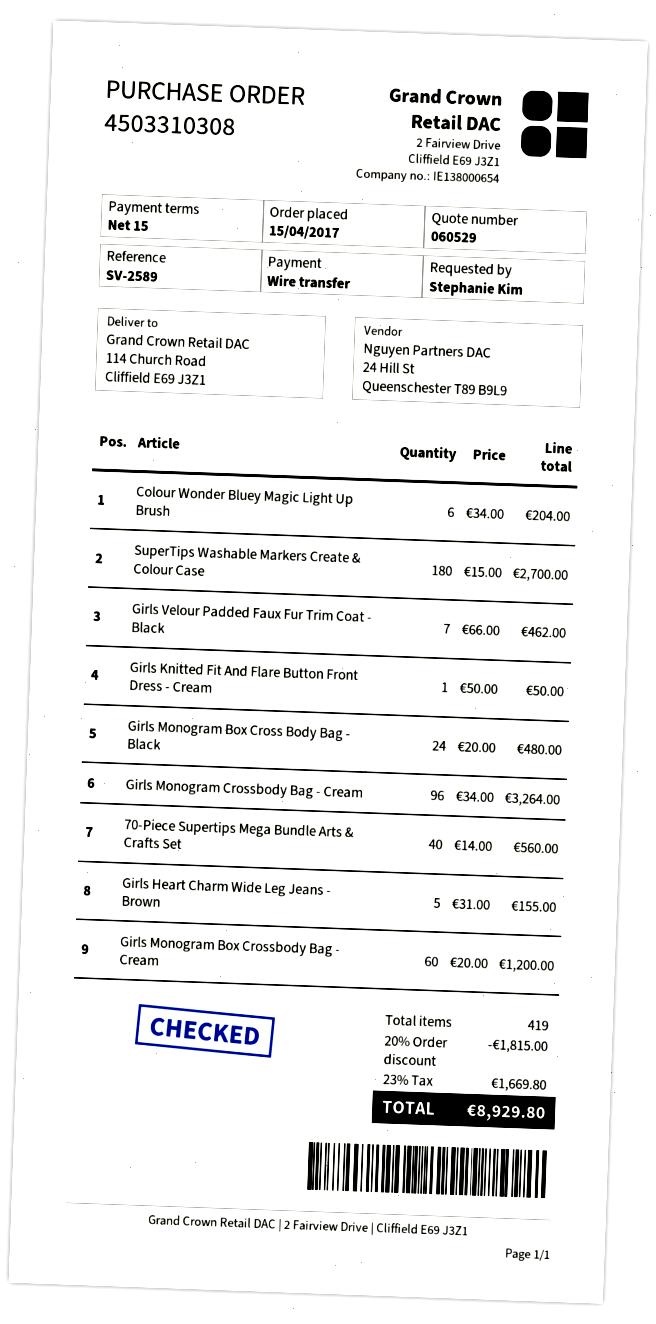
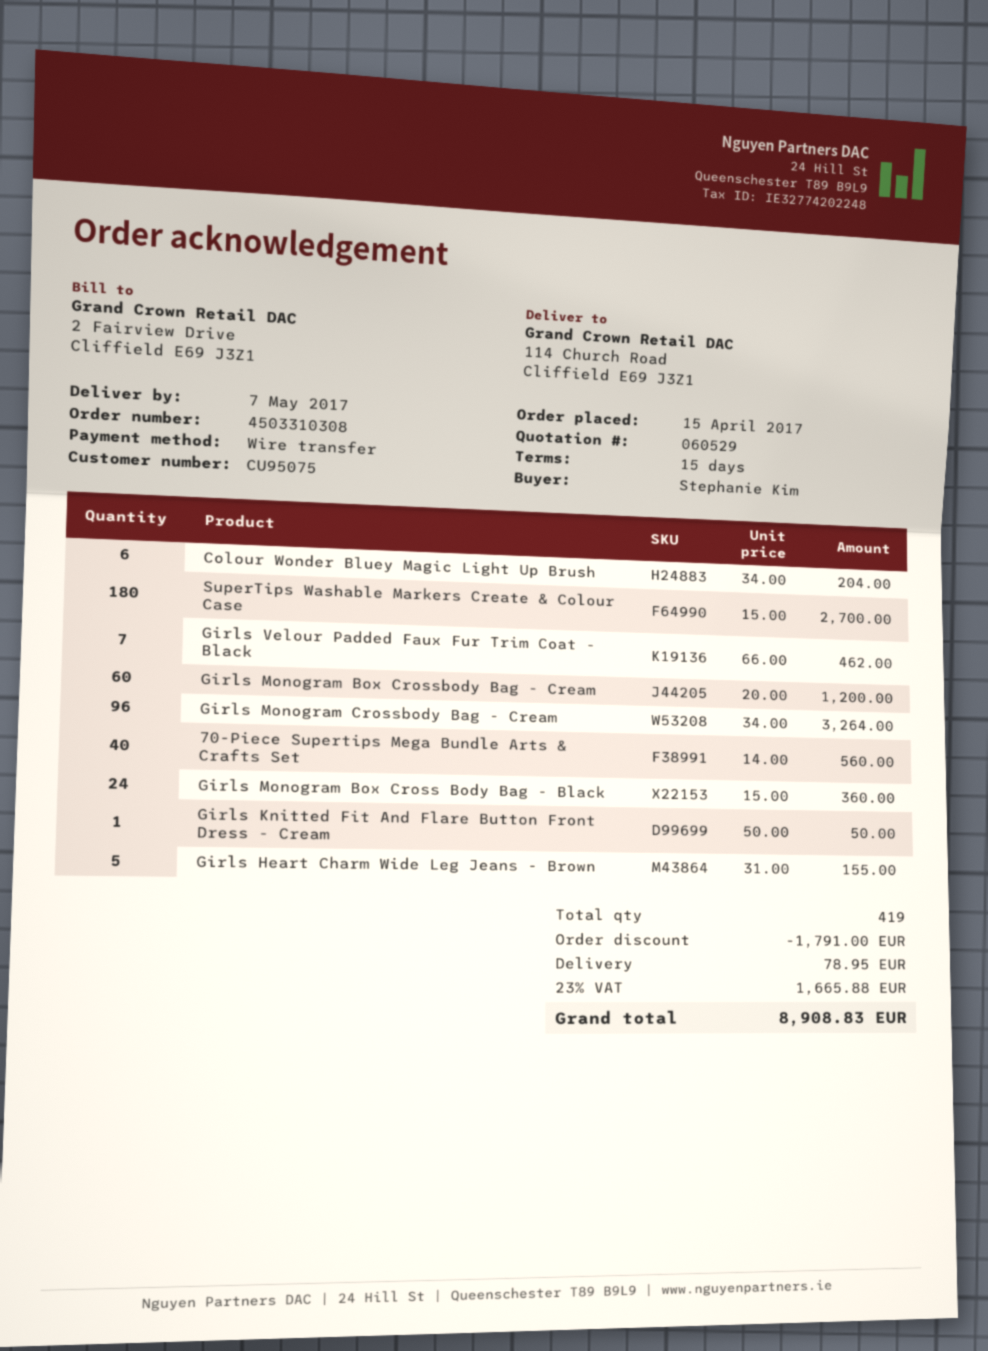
Girls Monogram Box Cross Body Bag - Black: 24 x 20.00 = 480.00 -> 24 x 15.00 = 360.00
discount: 1815.00 -> 1791.00
shipping: none -> 78.95
tax: 23% = 1669.80 -> 23% = 1665.88
total: 8929.80 -> 8908.83

